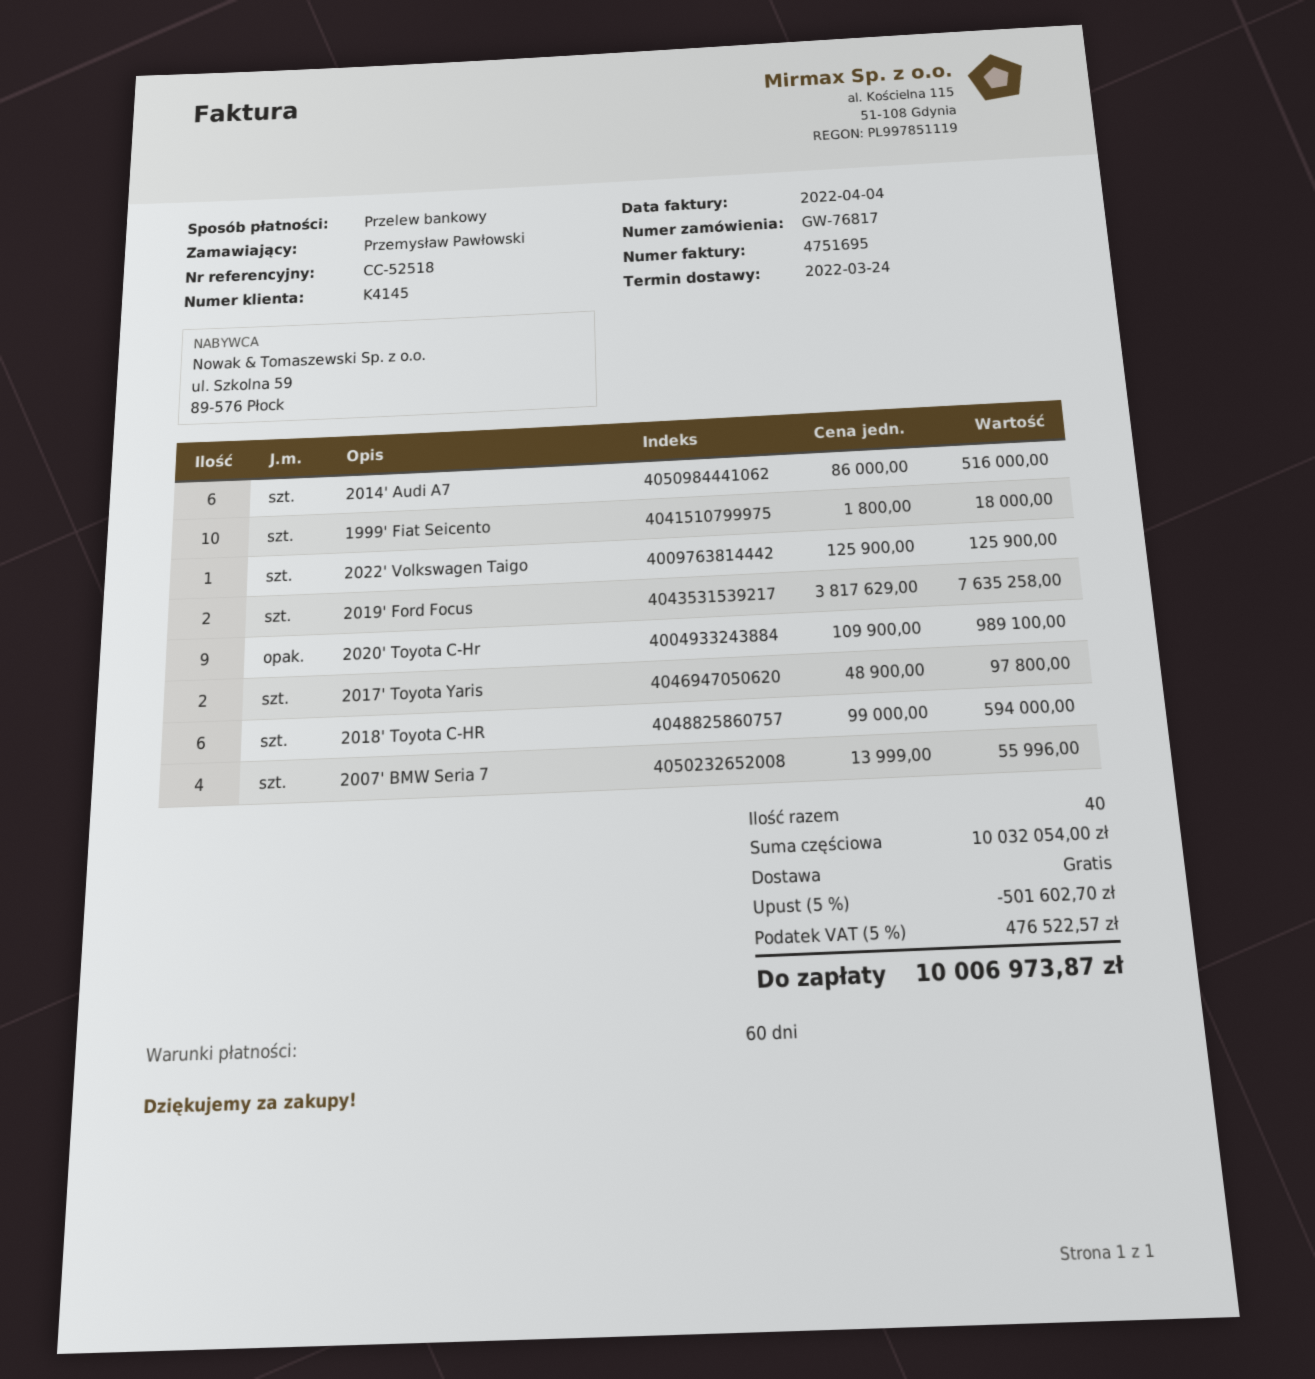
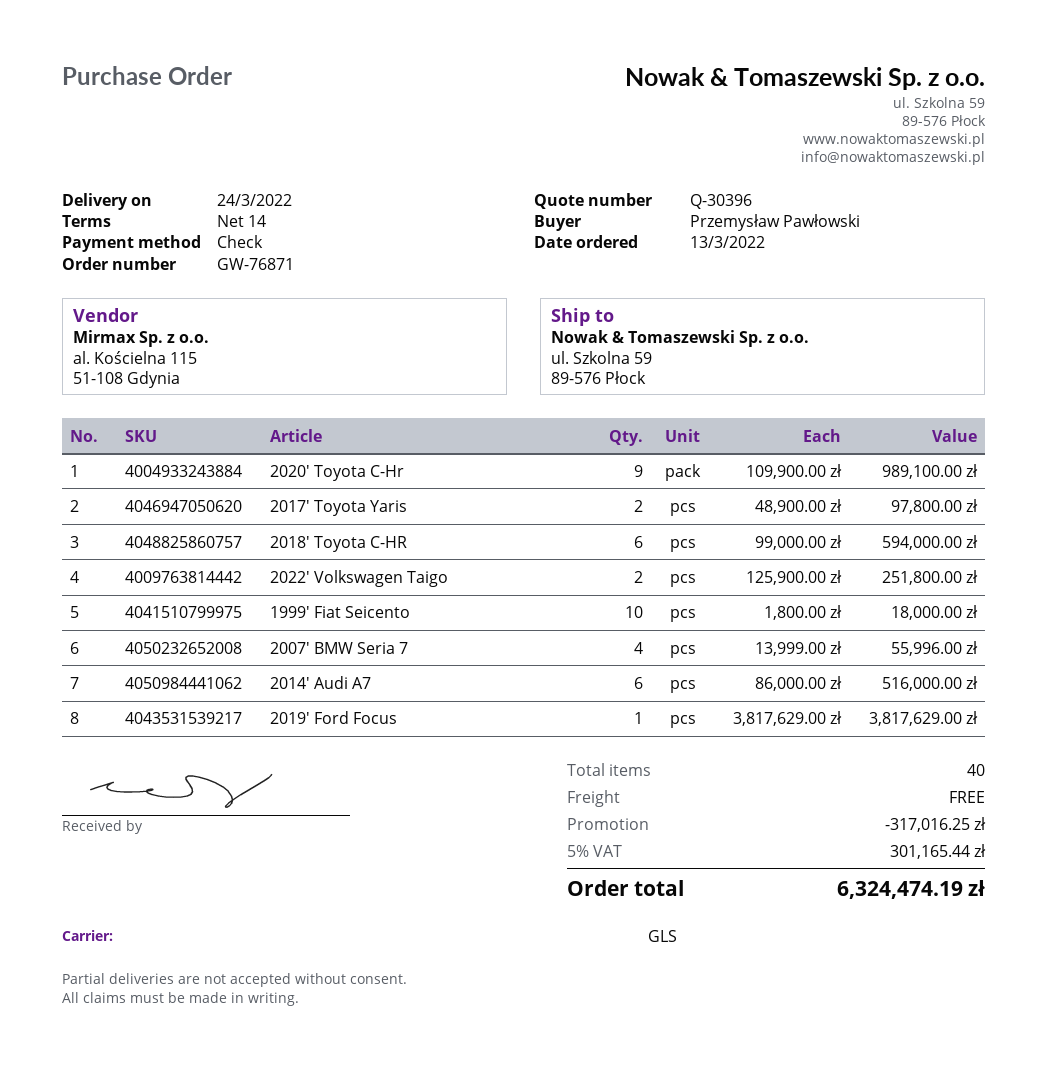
order number: GW-76817 -> GW-76871
payment terms: 60 days -> 14 days
payment method: bank transfer -> cheque
2022' Volkswagen Taigo: 1 x 125900.00 = 125900.00 -> 2 x 125900.00 = 251800.00
2019' Ford Focus: 2 x 3817629.00 = 7635258.00 -> 1 x 3817629.00 = 3817629.00
discount: 501602.70 -> 317016.25
tax: 5% = 476522.57 -> 5% = 301165.44
total: 10006973.87 -> 6324474.19

